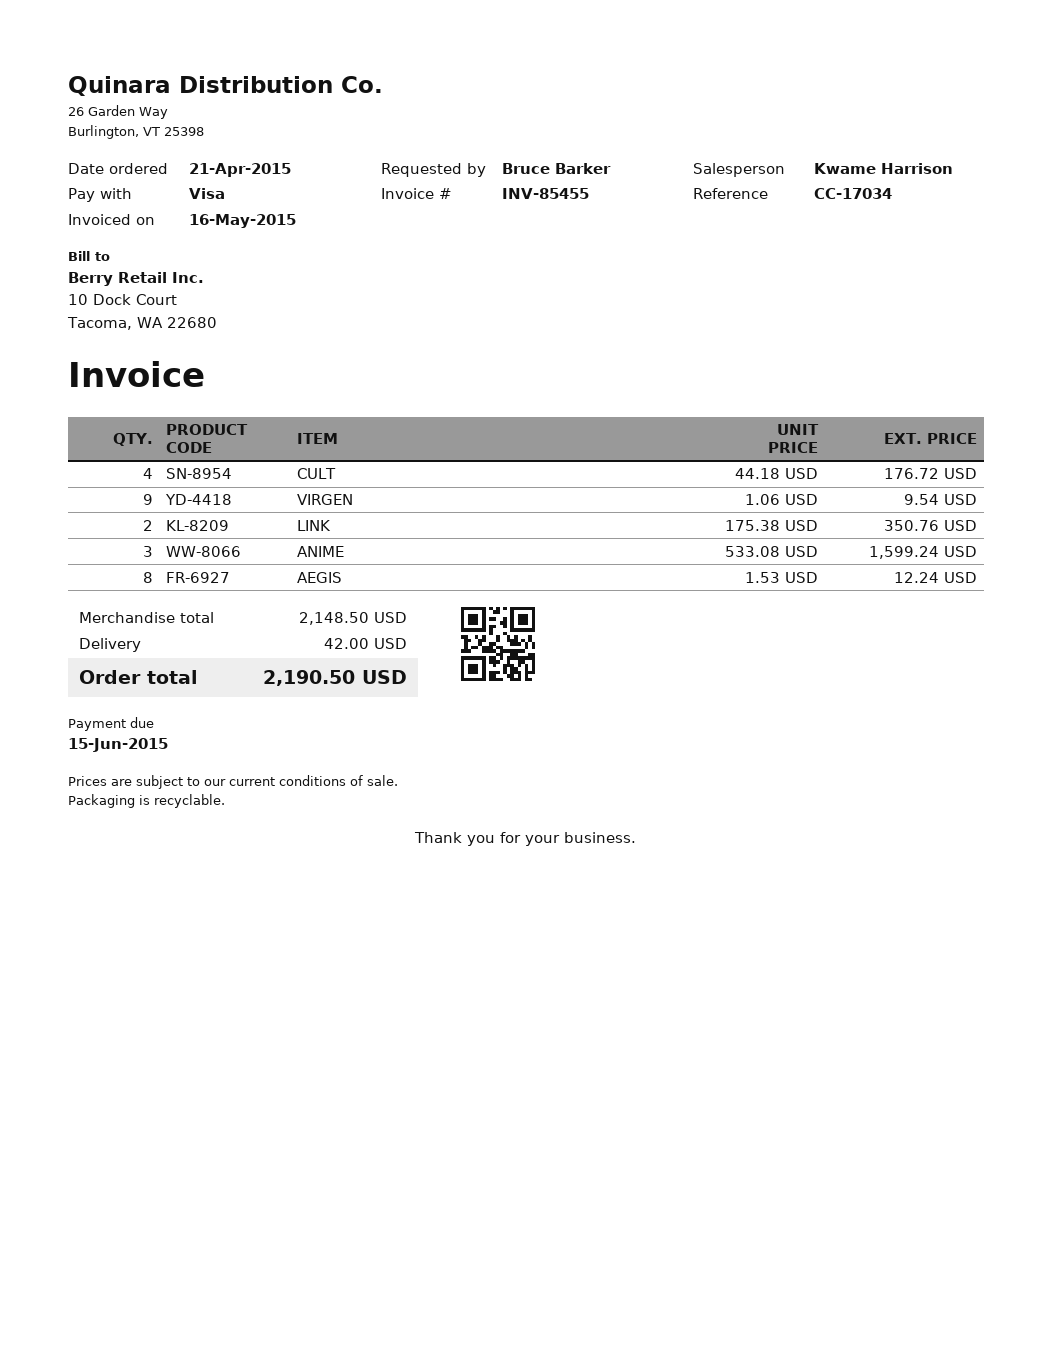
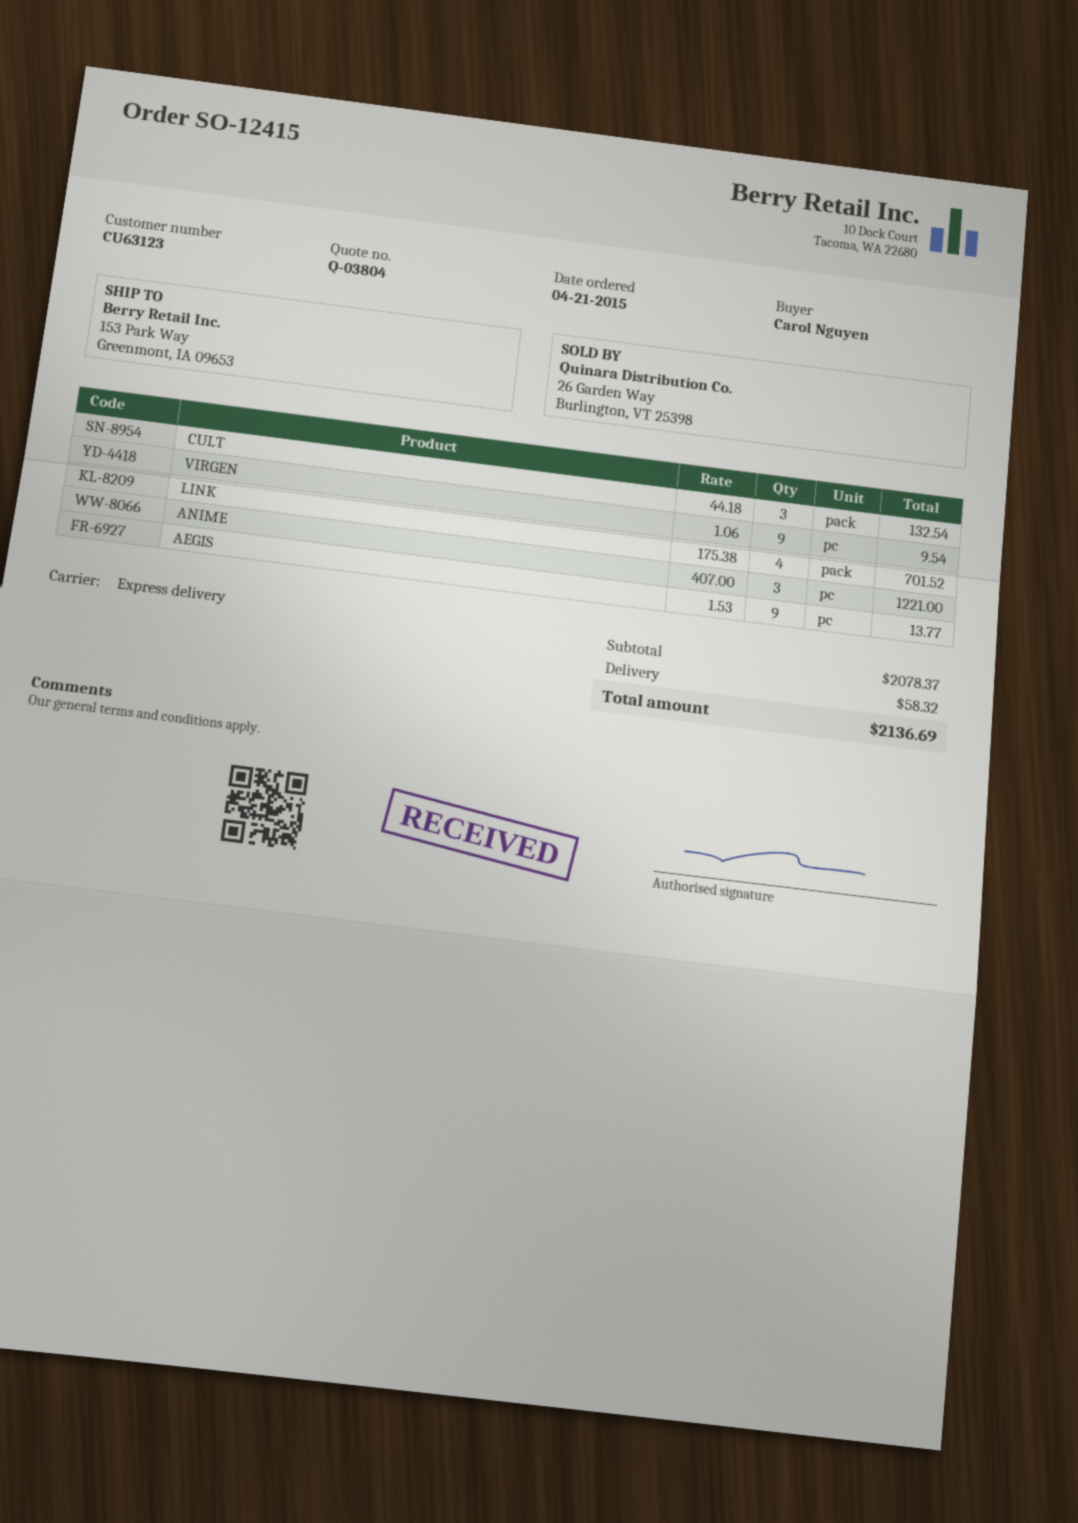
ordered by: Bruce Barker -> Carol Nguyen
CULT: 4 x 44.18 = 176.72 -> 3 x 44.18 = 132.54
LINK: 2 x 175.38 = 350.76 -> 4 x 175.38 = 701.52
ANIME: 3 x 533.08 = 1599.24 -> 3 x 407.00 = 1221.00
AEGIS: 8 x 1.53 = 12.24 -> 9 x 1.53 = 13.77
subtotal: 2148.50 -> 2078.37
shipping: 42.00 -> 58.32
total: 2190.50 -> 2136.69

